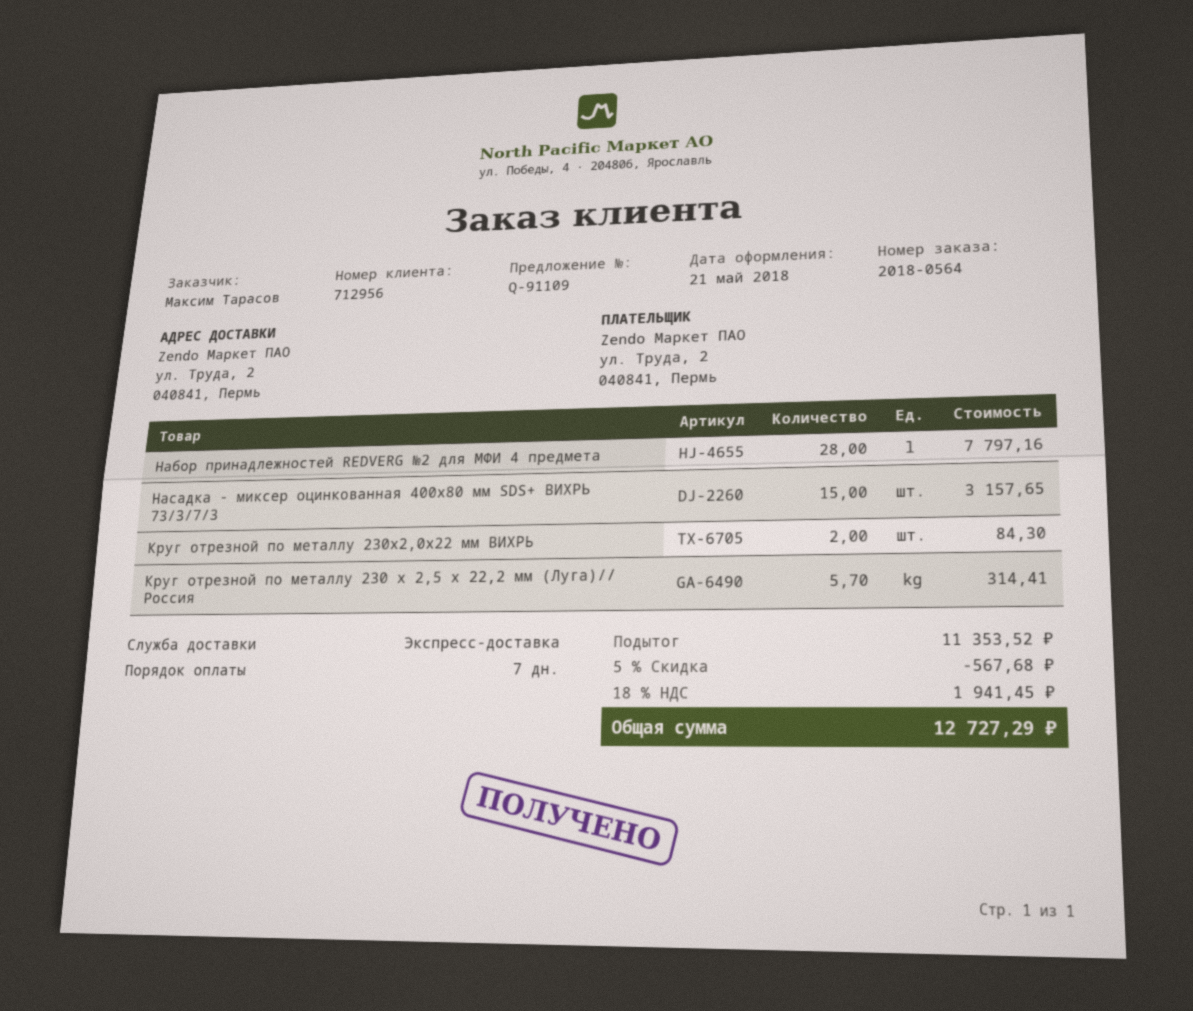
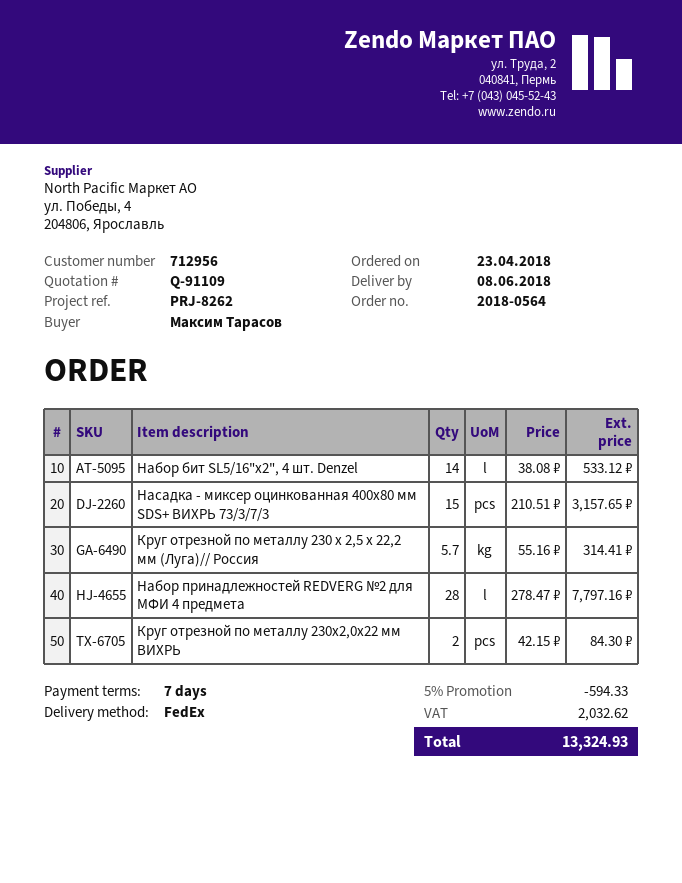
order date: 2018-05-21 -> 2018-04-23
shipping method: express -> FedEx
Набор бит SL5/16"x2", 4 шт. Denzel: none -> 14 for 533.12
discount: 5% = 567.68 -> 5% = 594.33
tax: 1941.45 -> 2032.62
total: 12727.29 -> 13324.93

